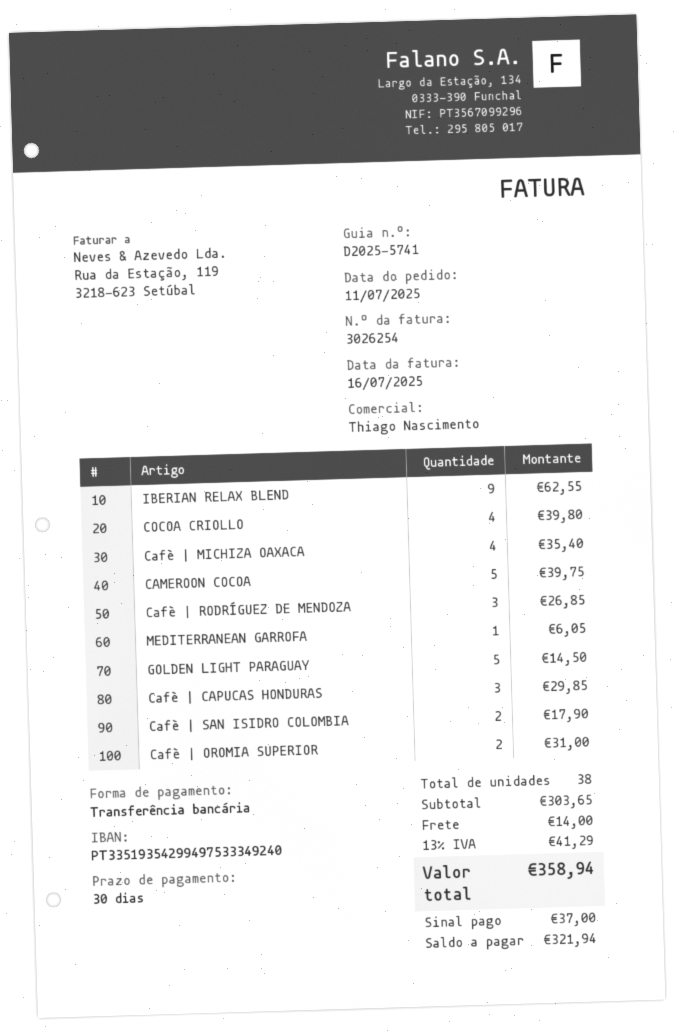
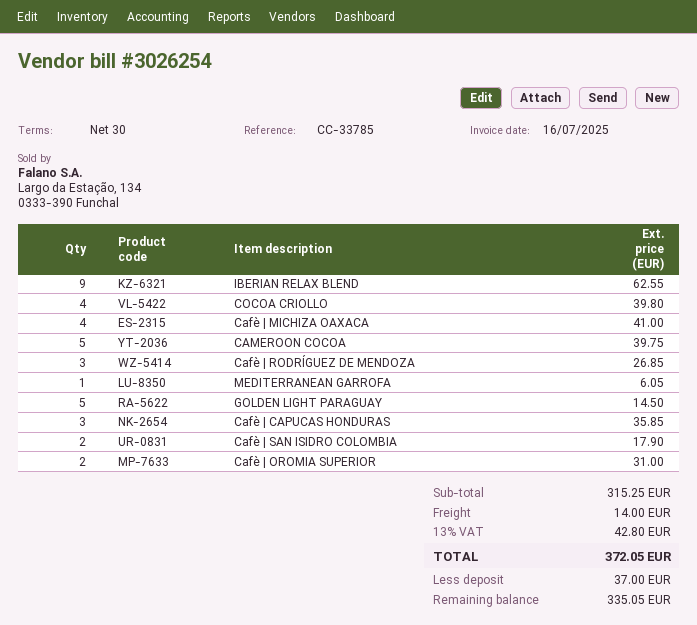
Cafè | MICHIZA OAXACA: 4 for 35.40 -> 4 for 41.00
Cafè | CAPUCAS HONDURAS: 3 for 29.85 -> 3 for 35.85
subtotal: 303.65 -> 315.25
tax: 13% = 41.29 -> 13% = 42.80
total: 358.94 -> 372.05
balance: 321.94 -> 335.05

